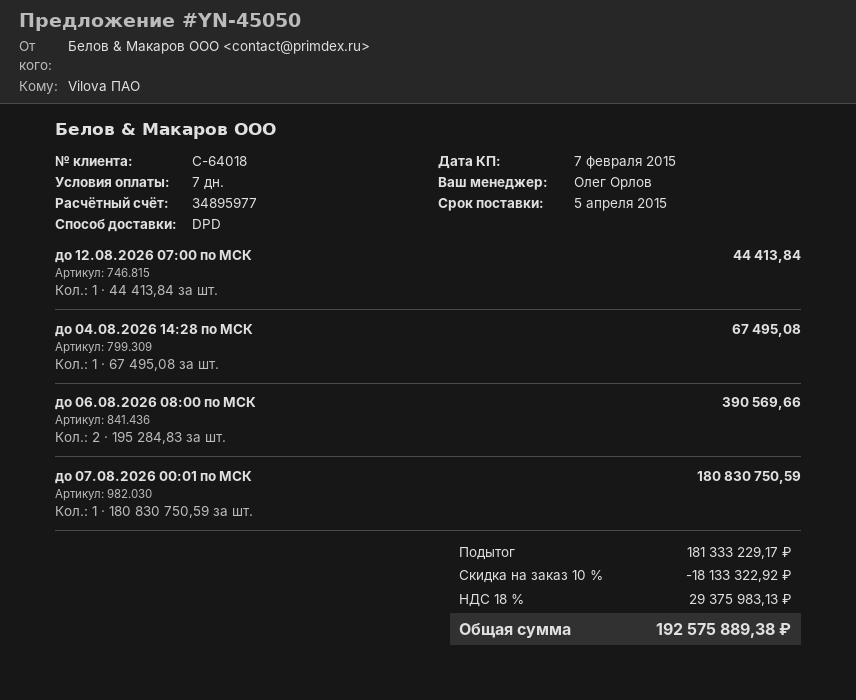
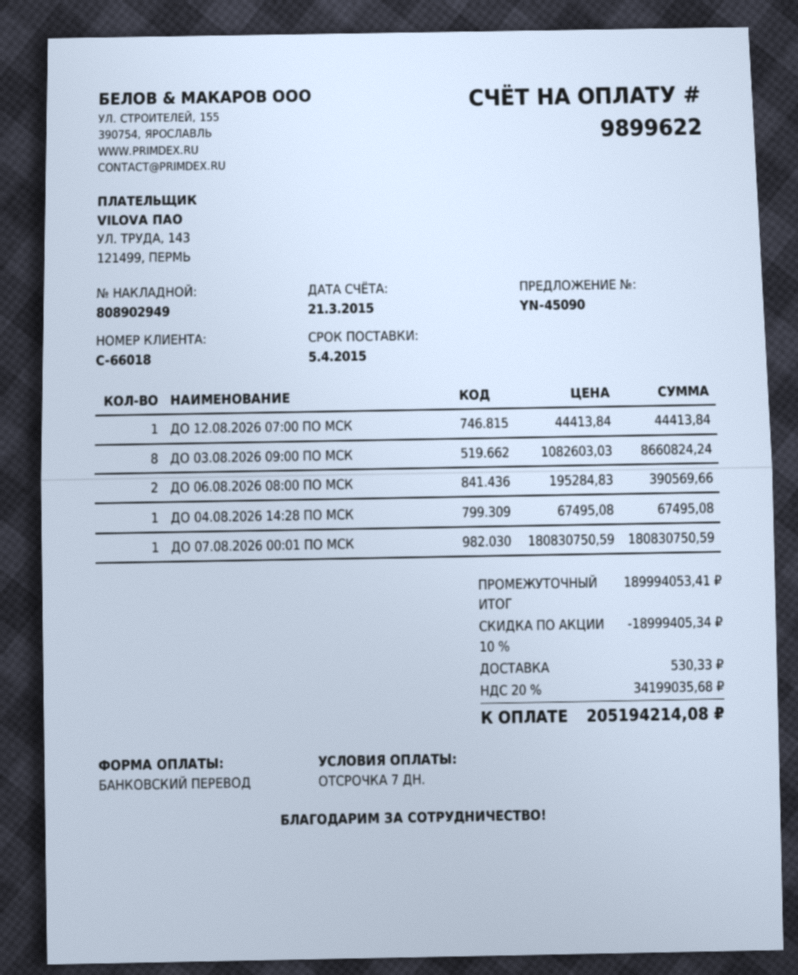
quote number: YN-45050 -> YN-45090
customer number: C-64018 -> C-66018
ДО 03.08.2026 09:00 ПО МСК: none -> 8 x 1082603.03 = 8660824.24
subtotal: 181333229.17 -> 189994053.41
discount: 10% = 18133322.92 -> 10% = 18999405.34
shipping: none -> 530.33
tax: 18% = 29375983.13 -> 20% = 34199035.68
total: 192575889.38 -> 205194214.08

